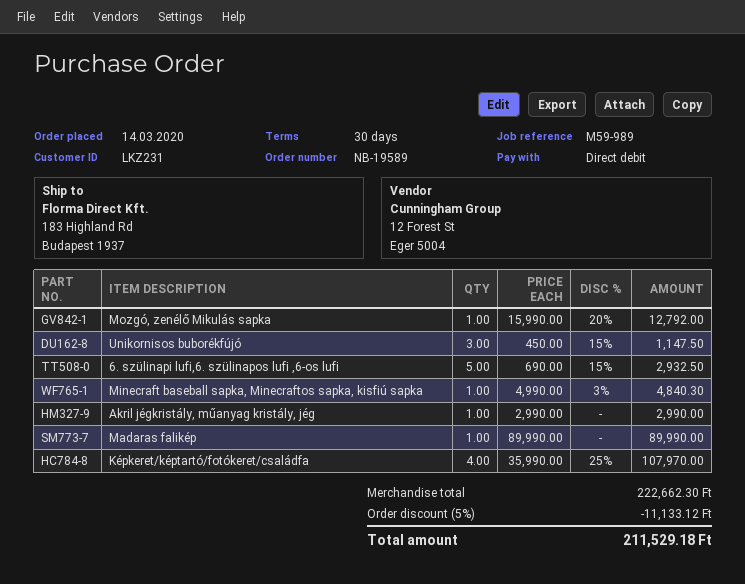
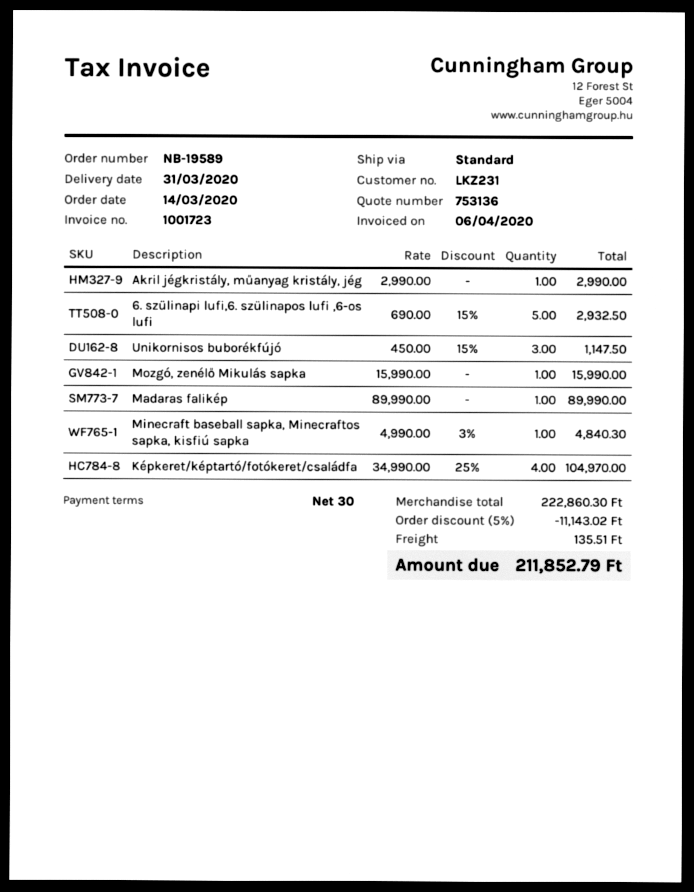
Mozgó, zenélő Mikulás sapka: 1 x 15990.00 - 20% = 12792.00 -> 1 x 15990.00 = 15990.00
Képkeret/képtartó/fotókeret/családfa: 4 x 35990.00 - 25% = 107970.00 -> 4 x 34990.00 - 25% = 104970.00
subtotal: 222662.30 -> 222860.30
discount: 5% = 11133.12 -> 5% = 11143.02
shipping: none -> 135.51
total: 211529.18 -> 211852.79

